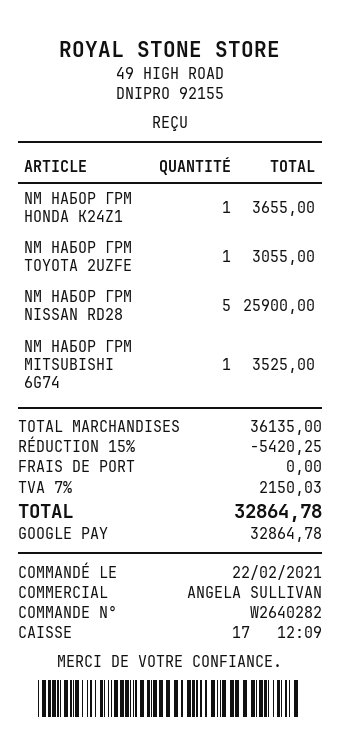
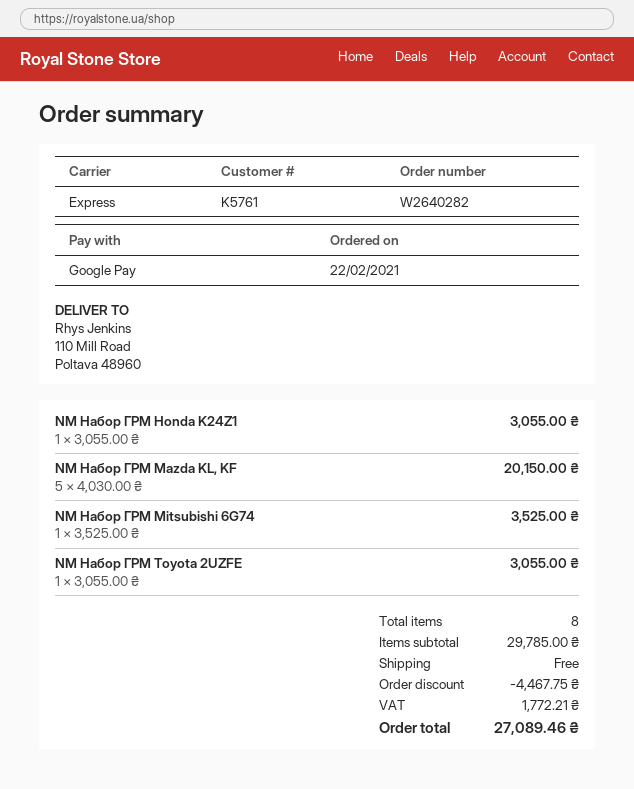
NM НАБОР ГРМ HONDA K24Z1: 1 for 3655.00 -> 1 for 3055.00
NM НАБОР ГРМ NISSAN RD28: 5 for 25900.00 -> none
NM Набор ГРМ Mazda KL, KF: none -> 5 for 20150.00
subtotal: 36135.00 -> 29785.00
discount: 5420.25 -> 4467.75
tax: 2150.03 -> 1772.21
total: 32864.78 -> 27089.46

